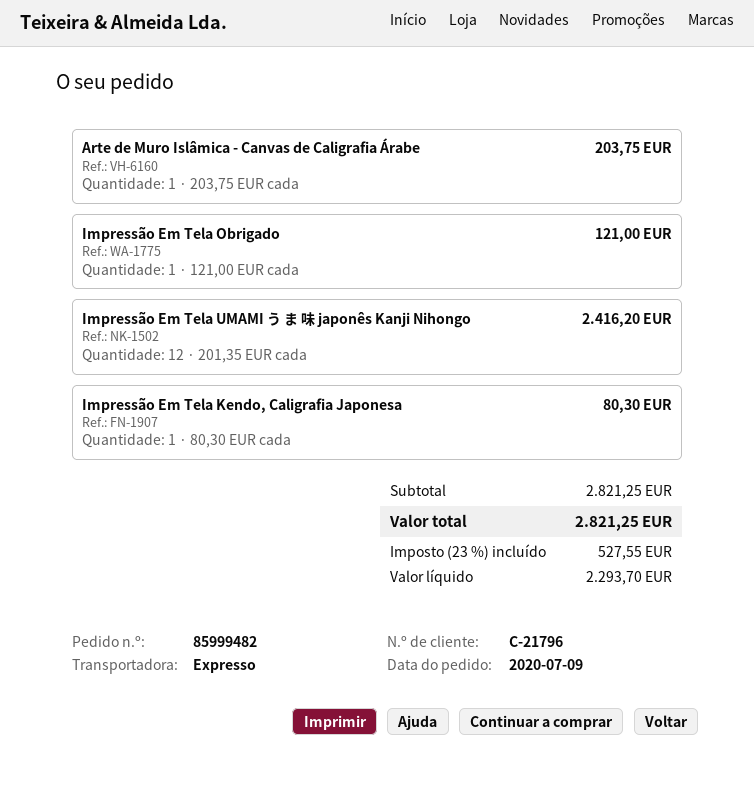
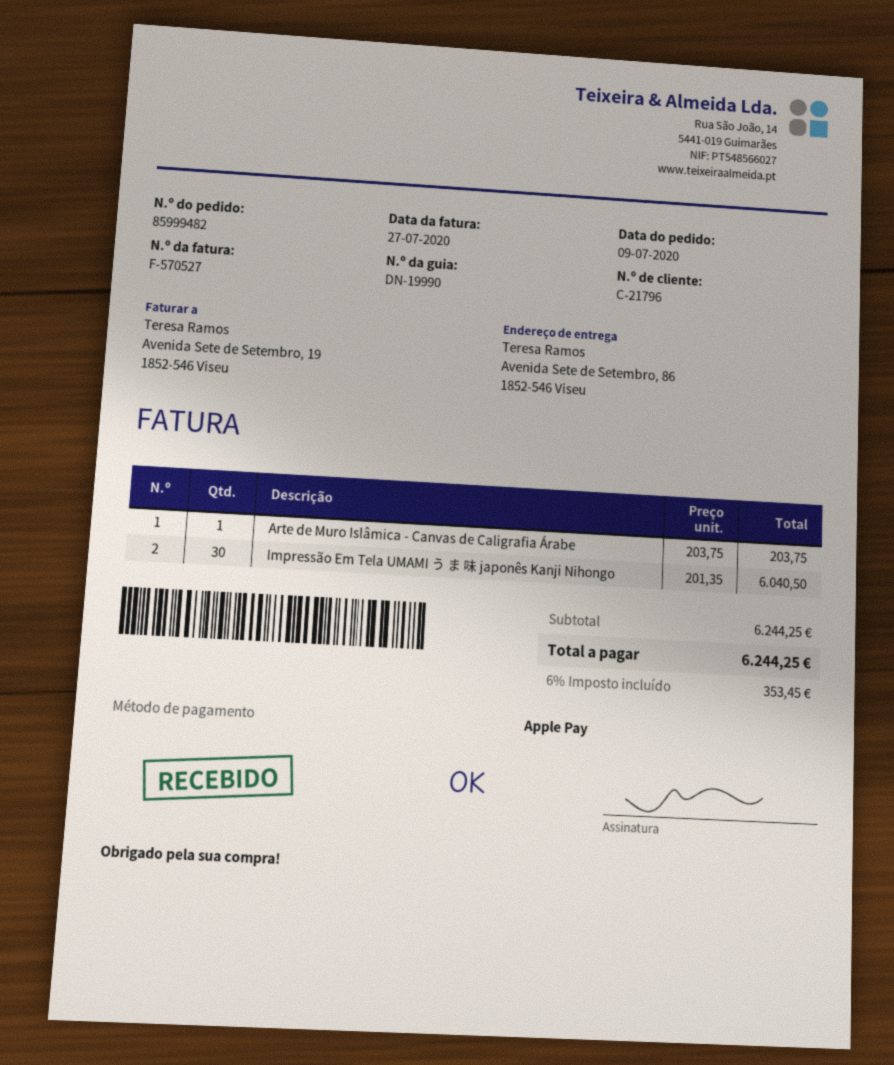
Impressão Em Tela Obrigado: 1 x 121.00 = 121.00 -> none
Impressão Em Tela UMAMI う ま 味 japonês Kanji Nihongo: 12 x 201.35 = 2416.20 -> 30 x 201.35 = 6040.50
Impressão Em Tela Kendo, Caligrafia Japonesa: 1 x 80.30 = 80.30 -> none
subtotal: 2821.25 -> 6244.25
tax: 23% = 527.55 -> 6% = 353.45
total: 2821.25 -> 6244.25

